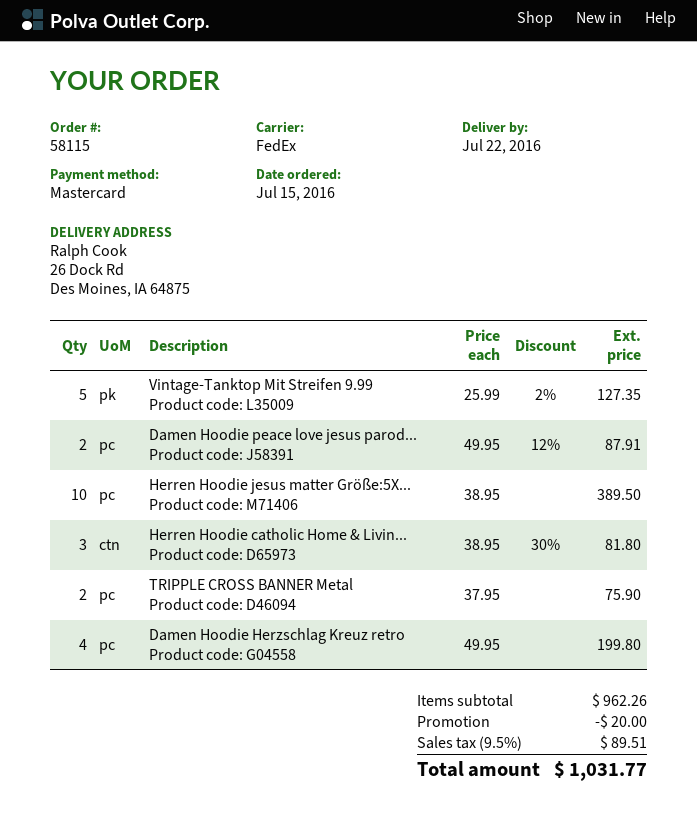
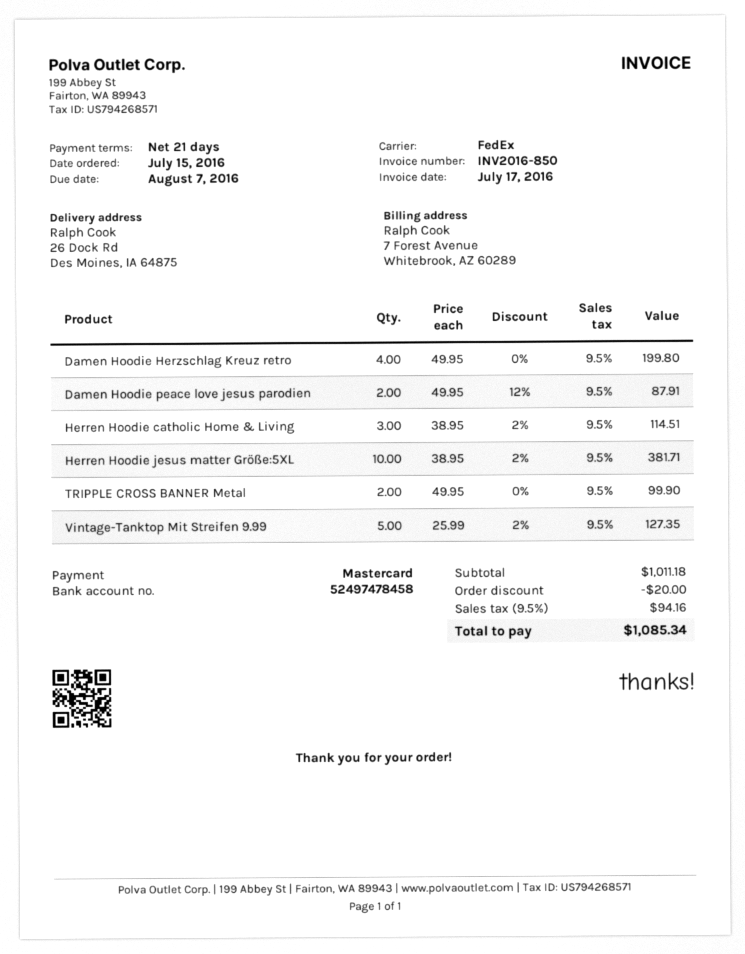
Herren Hoodie jesus matter Größe:5X...: 10 x 38.95 = 389.50 -> 10 x 38.95 - 2% = 381.71
Herren Hoodie catholic Home & Livin...: 3 x 38.95 - 30% = 81.80 -> 3 x 38.95 - 2% = 114.51
TRIPPLE CROSS BANNER Metal: 2 x 37.95 = 75.90 -> 2 x 49.95 = 99.90
subtotal: 962.26 -> 1011.18
tax: 9.5% = 89.51 -> 9.5% = 94.16
total: 1031.77 -> 1085.34

